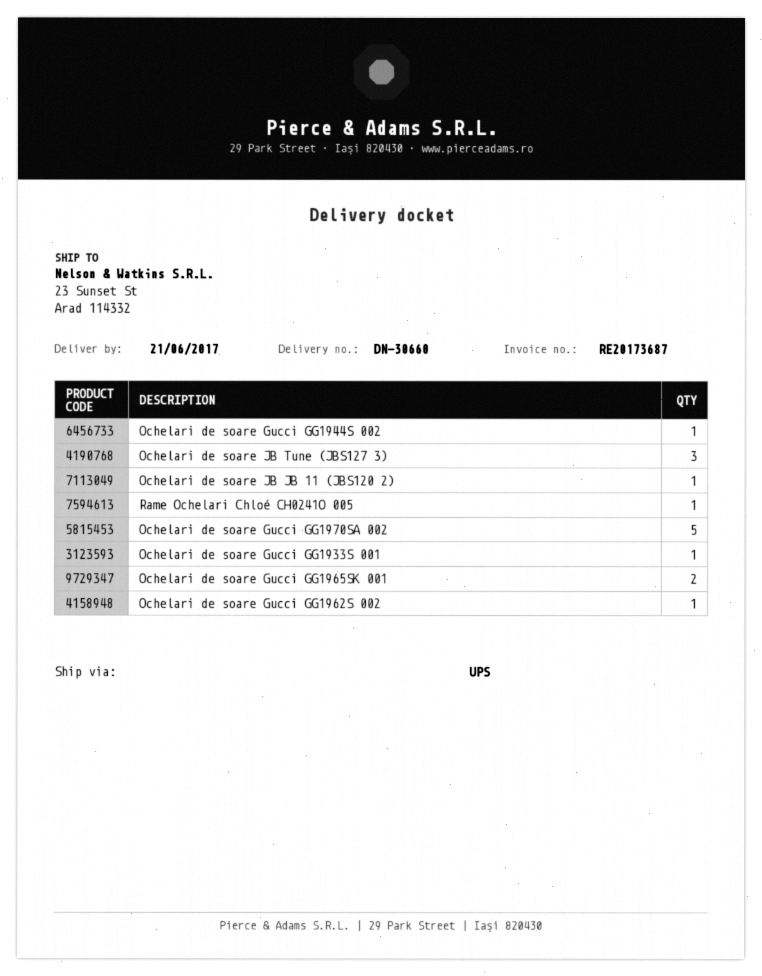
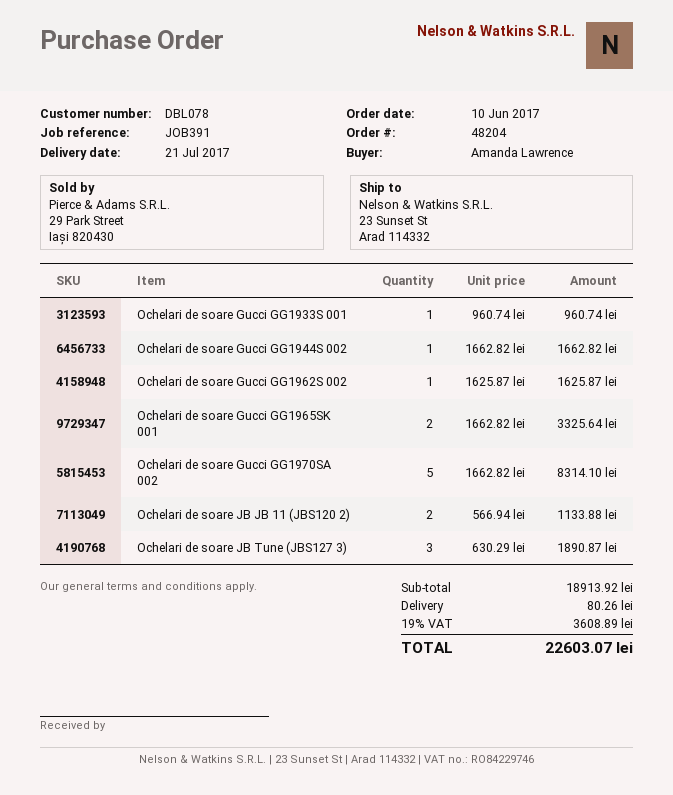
delivery date: 2017-06-21 -> 2017-07-21
Ochelari de soare JB JB 11 (JBS120 2): 1 -> 2
Rame Ochelari Chloé CH0241O 005: 1 -> none

